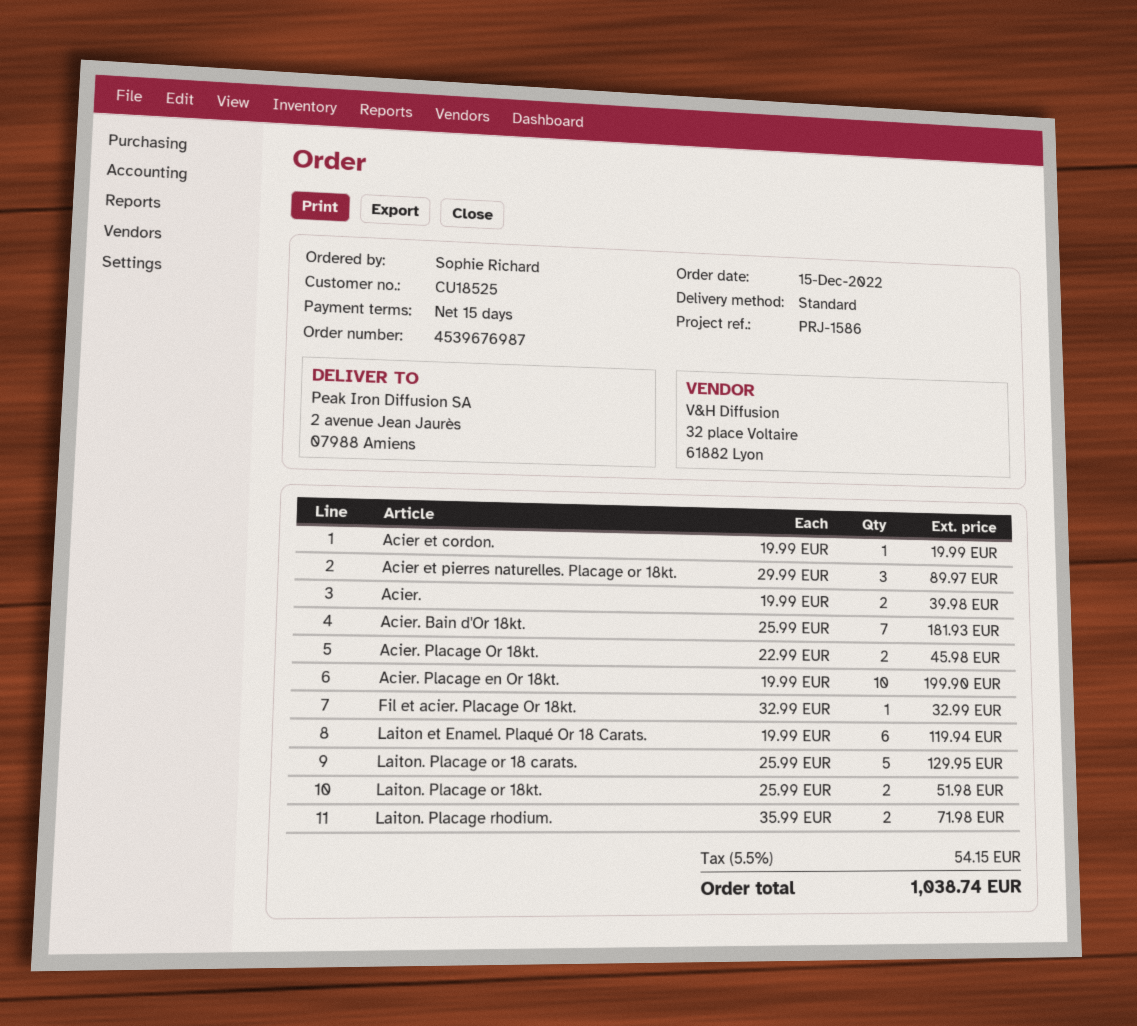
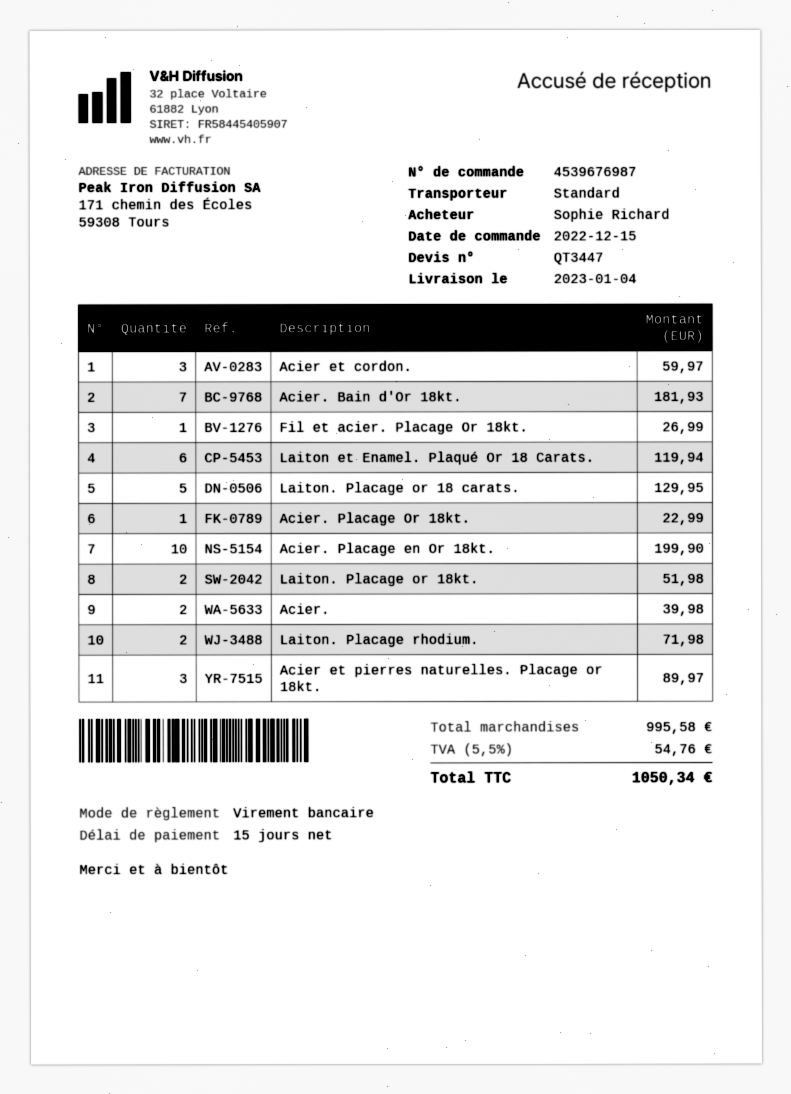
Acier et cordon.: 1 for 19.99 -> 3 for 59.97
Acier. Placage Or 18kt.: 2 for 45.98 -> 1 for 22.99
Fil et acier. Placage Or 18kt.: 1 for 32.99 -> 1 for 26.99
tax: 5.5% = 54.15 -> 5.5% = 54.76
total: 1038.74 -> 1050.34

